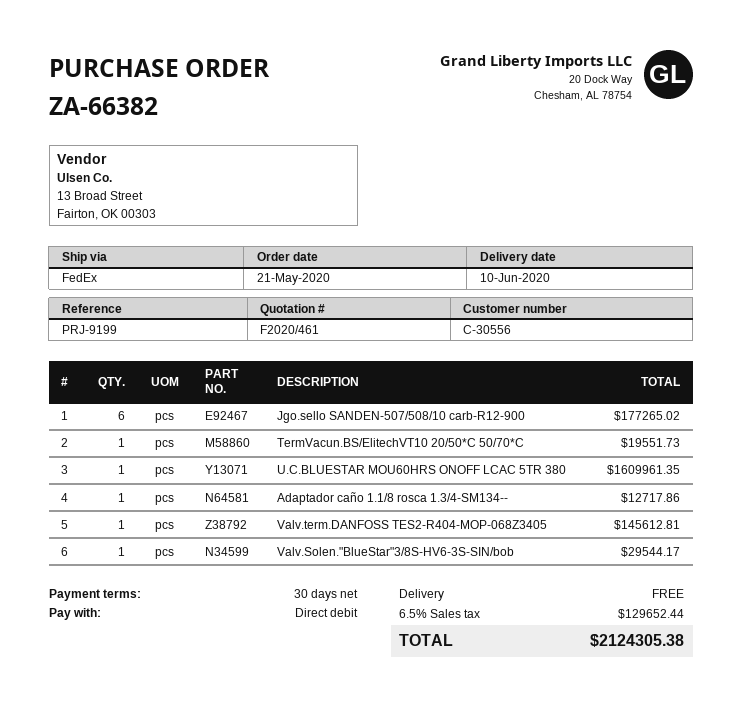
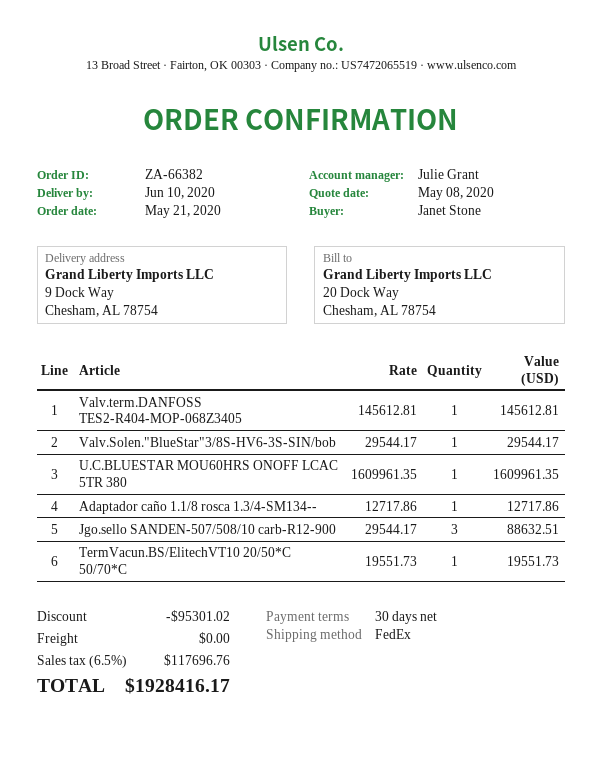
Jgo.sello SANDEN-507/508/10 carb-R12-900: 6 for 177265.02 -> 3 for 88632.51
discount: none -> 95301.02
tax: 6.5% = 129652.44 -> 6.5% = 117696.76
total: 2124305.38 -> 1928416.17

